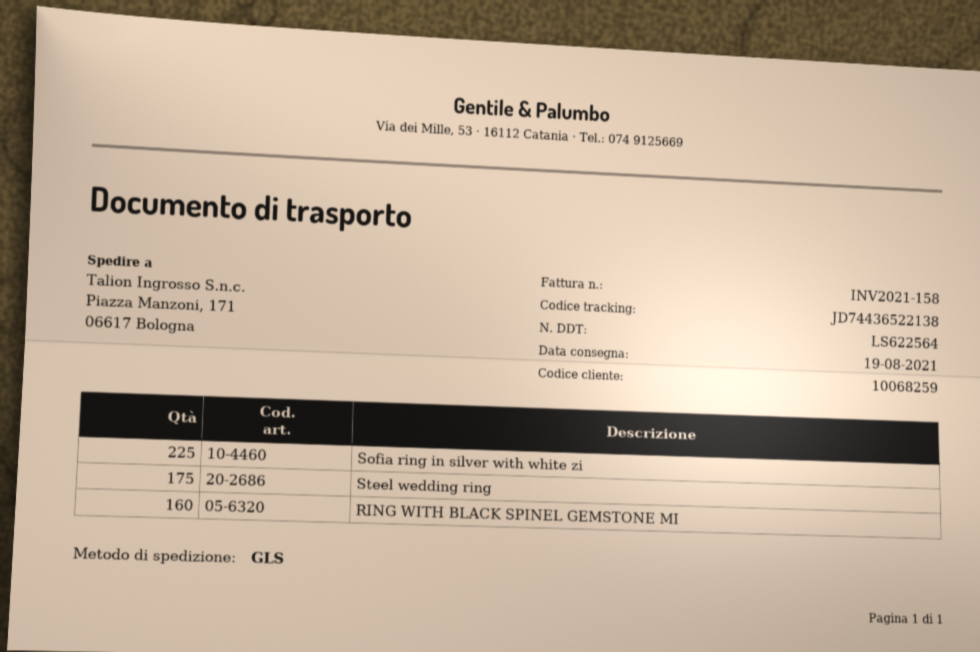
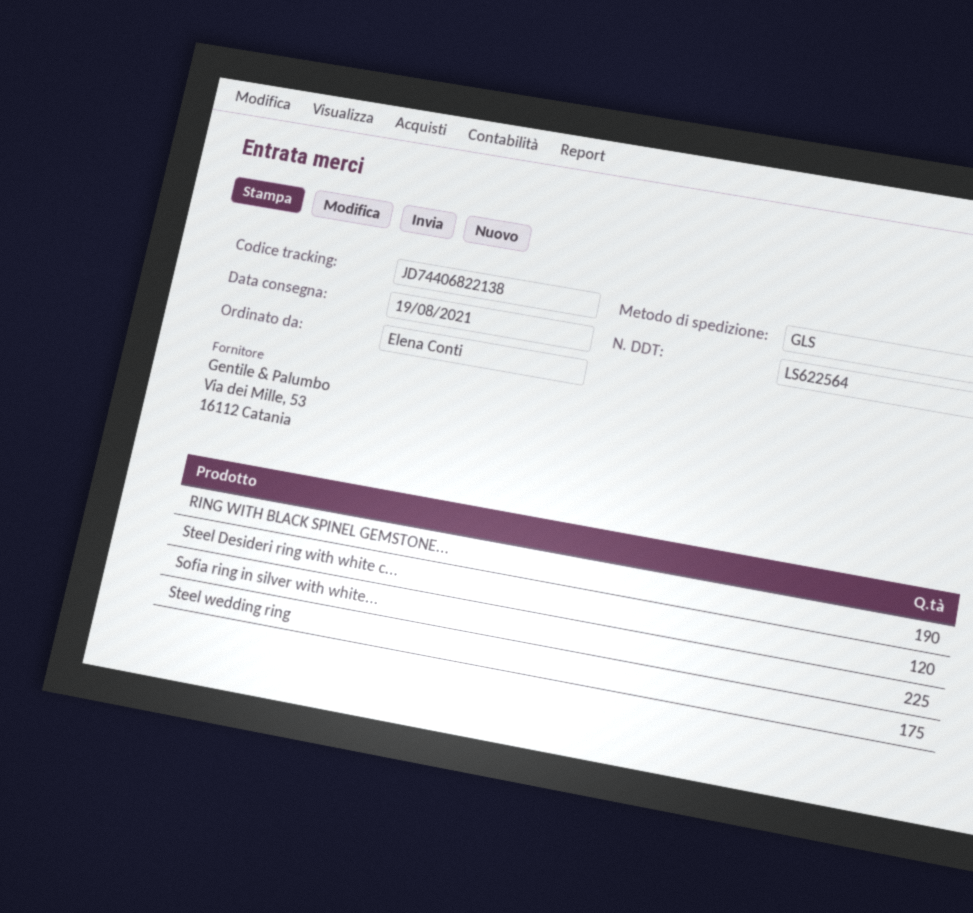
tracking number: JD74436522138 -> JD74406822138
RING WITH BLACK SPINEL GEMSTONE MI: 160 -> 190
Steel Desideri ring with white c...: none -> 120

